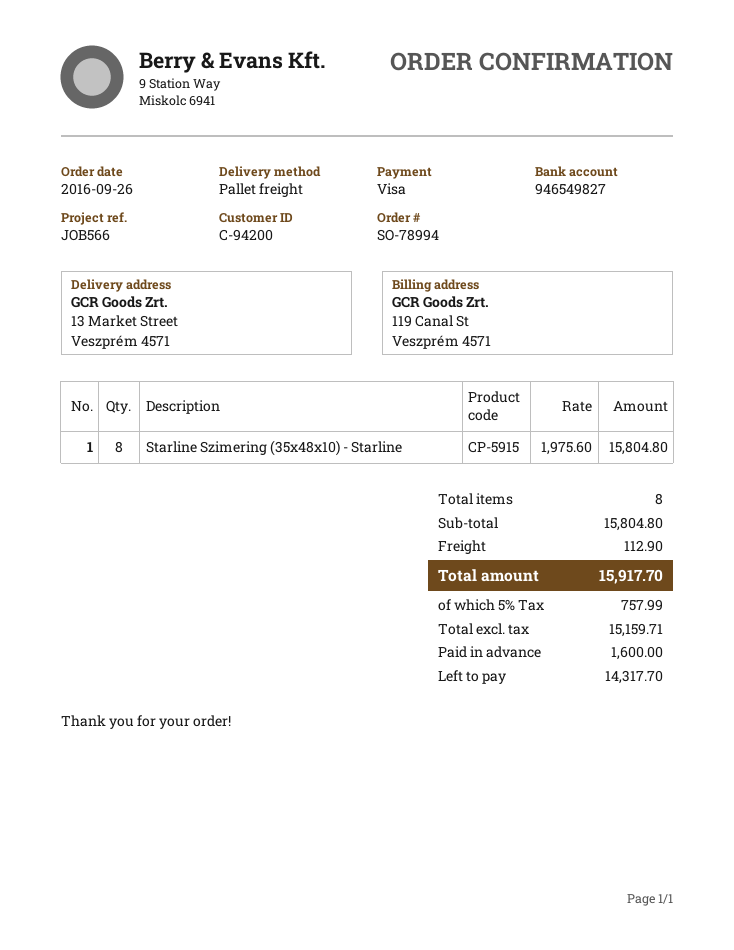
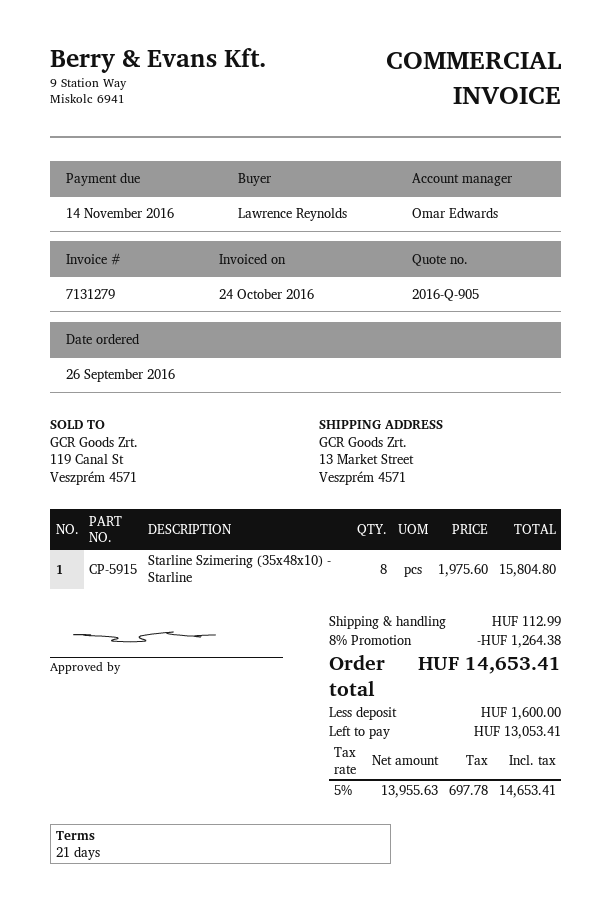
discount: none -> 8% = 1264.38
shipping: 112.90 -> 112.99
net: 15159.71 -> 13955.63
tax: 5% = 757.99 -> 5% = 697.78
total: 15917.70 -> 14653.41
balance: 14317.70 -> 13053.41

